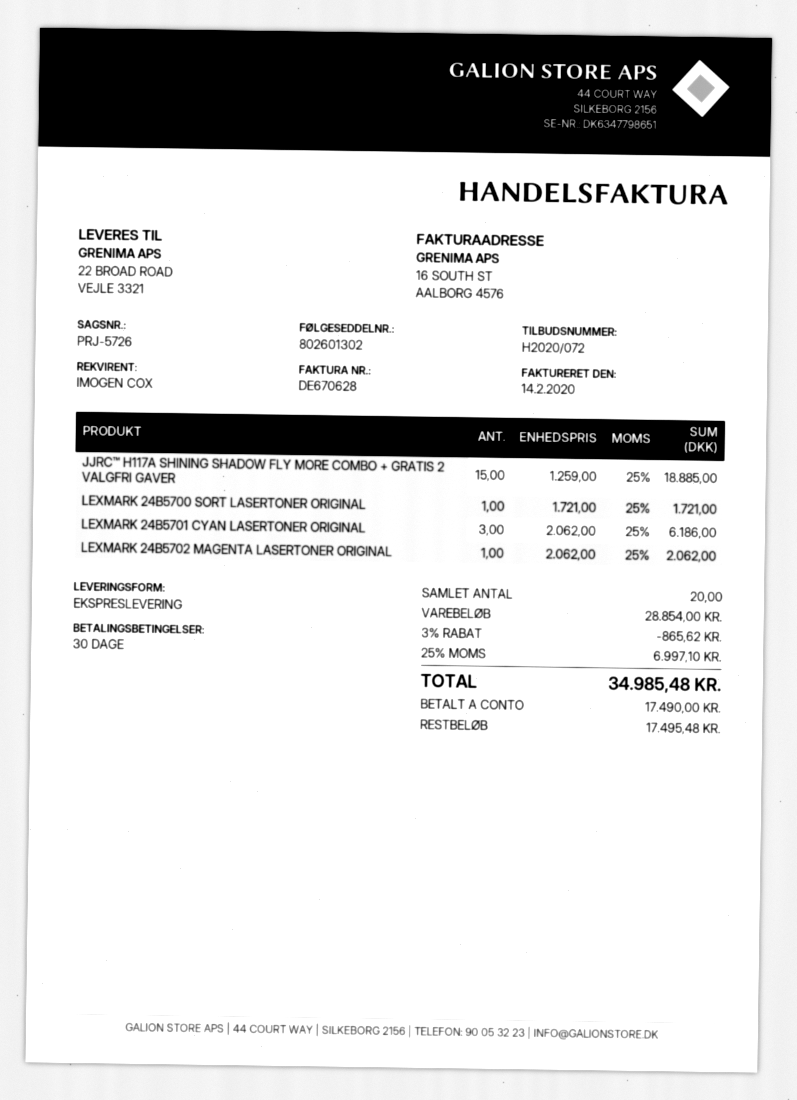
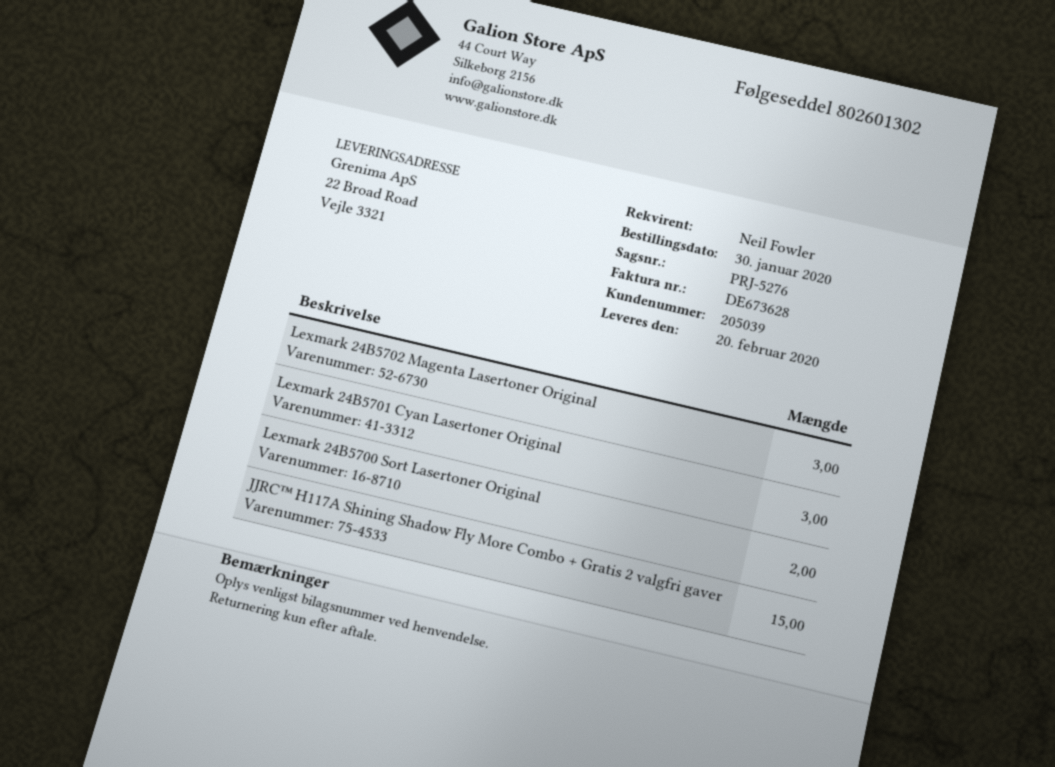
invoice number: DE670628 -> DE673628
reference: PRJ-5726 -> PRJ-5276
ordered by: IMOGEN COX -> Neil Fowler
LEXMARK 24B5700 SORT LASERTONER ORIGINAL: 1 -> 2
LEXMARK 24B5702 MAGENTA LASERTONER ORIGINAL: 1 -> 3

